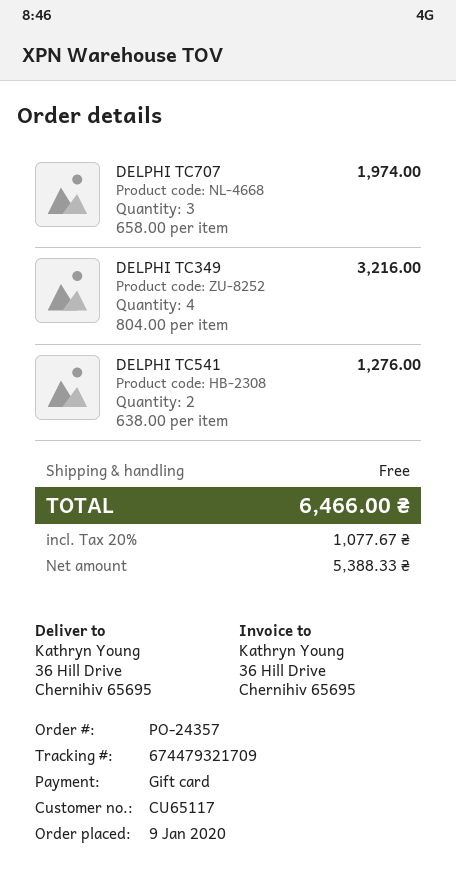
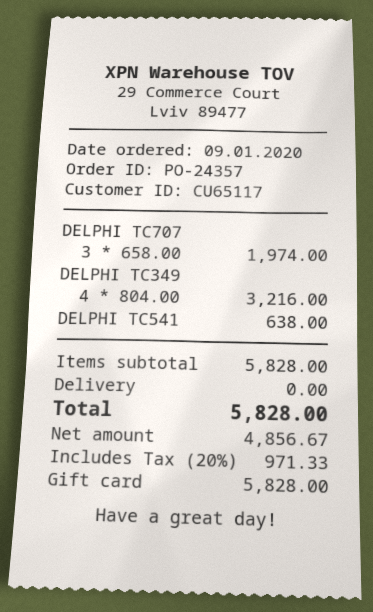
DELPHI TC541: 2 x 638.00 = 1276.00 -> 1 x 638.00 = 638.00
net: 5388.33 -> 4856.67
tax: 20% = 1077.67 -> 20% = 971.33
total: 6466.00 -> 5828.00

